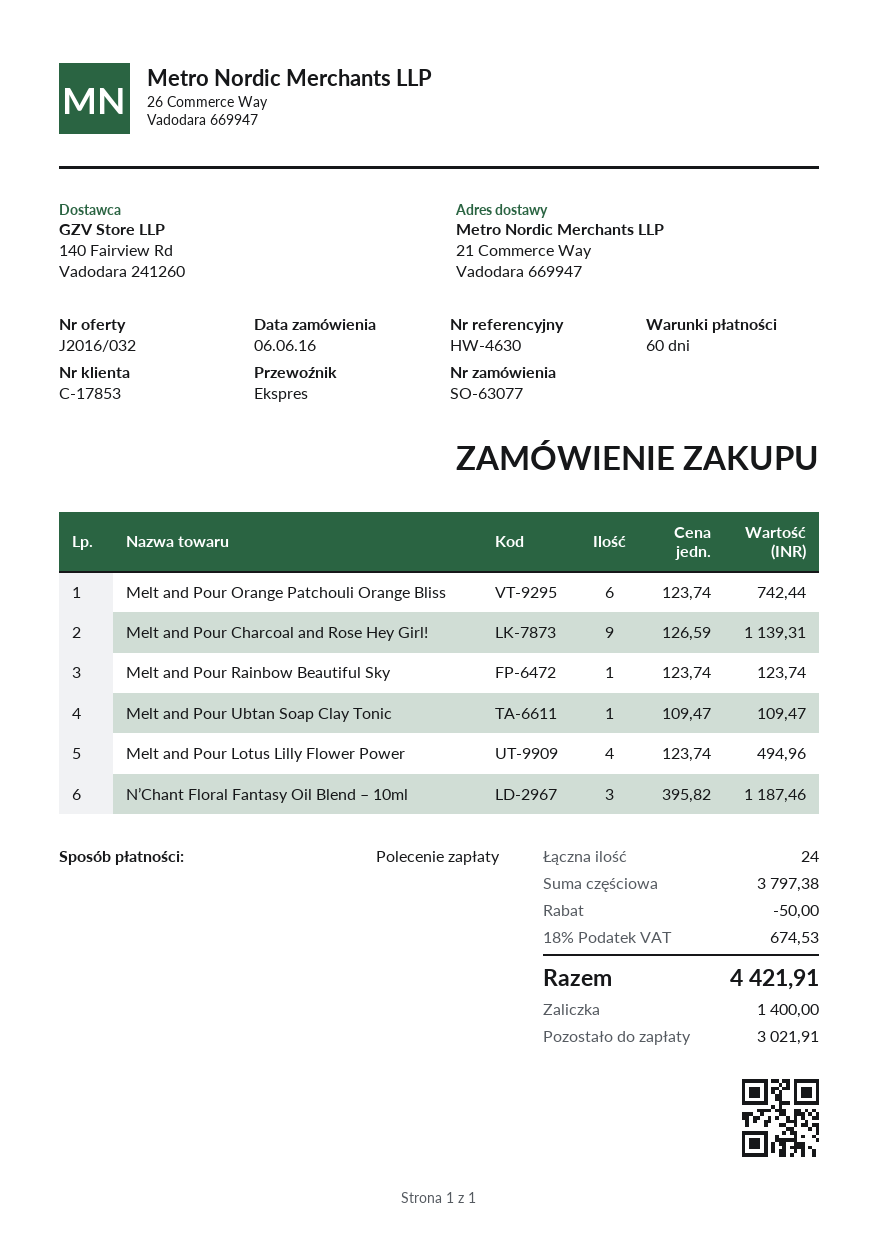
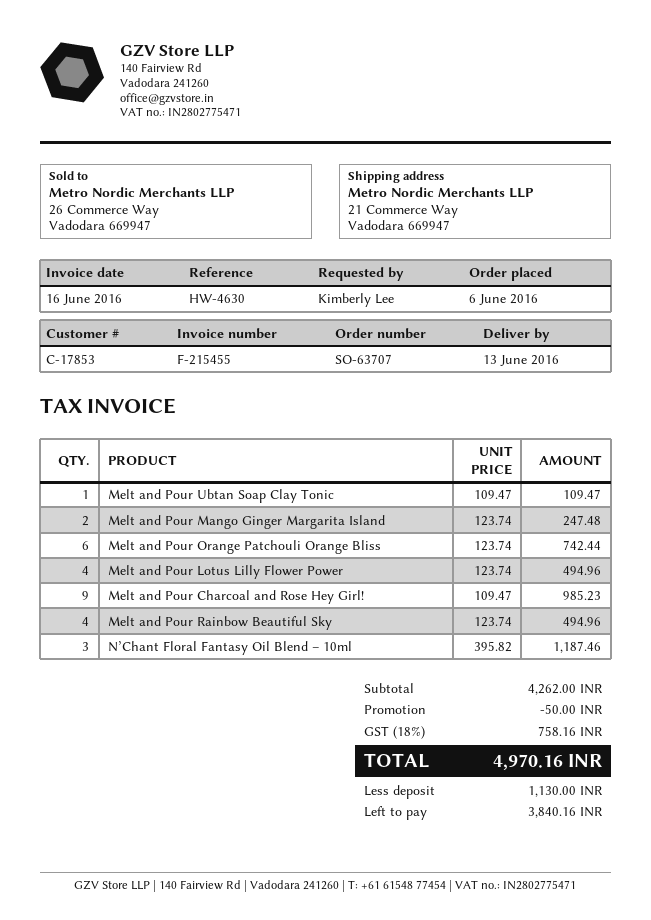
order number: SO-63077 -> SO-63707
Melt and Pour Charcoal and Rose Hey Girl!: 9 x 126.59 = 1139.31 -> 9 x 109.47 = 985.23
Melt and Pour Rainbow Beautiful Sky: 1 x 123.74 = 123.74 -> 4 x 123.74 = 494.96
Melt and Pour Mango Ginger Margarita Island: none -> 2 x 123.74 = 247.48
subtotal: 3797.38 -> 4262.00
tax: 18% = 674.53 -> 18% = 758.16
total: 4421.91 -> 4970.16
deposit: 1400.00 -> 1130.00
balance: 3021.91 -> 3840.16

